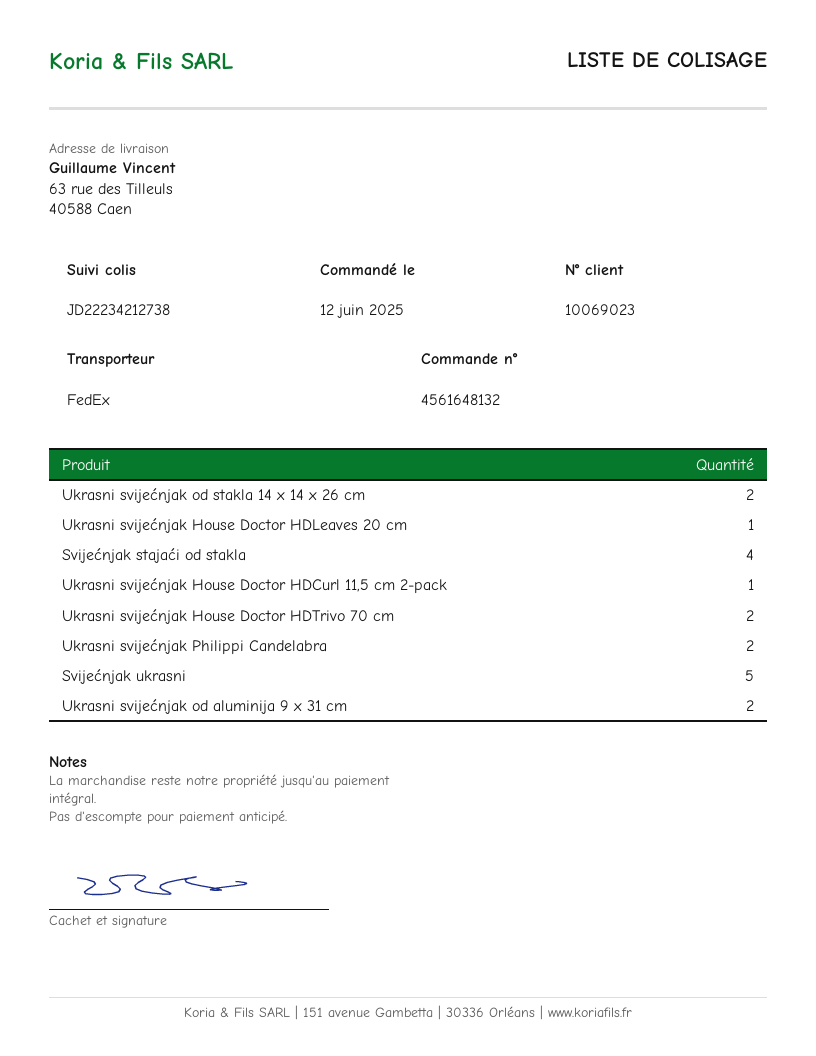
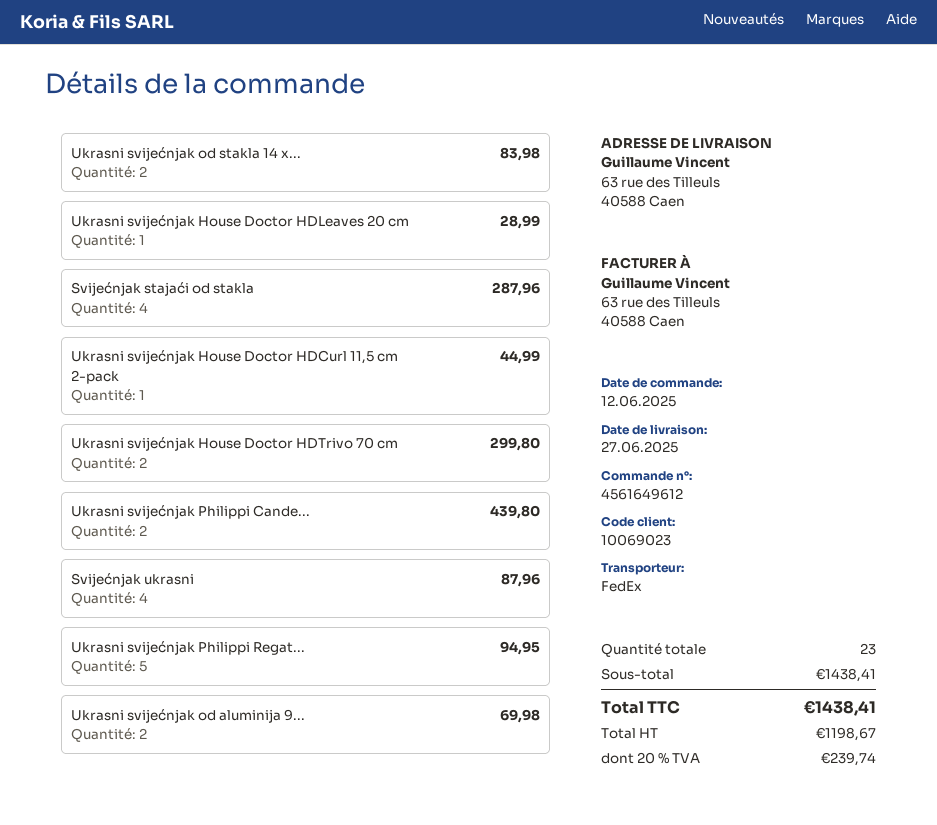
order number: 4561648132 -> 4561649612
Svijećnjak ukrasni: 5 -> 4
Ukrasni svijećnjak Philippi Regat...: none -> 5

